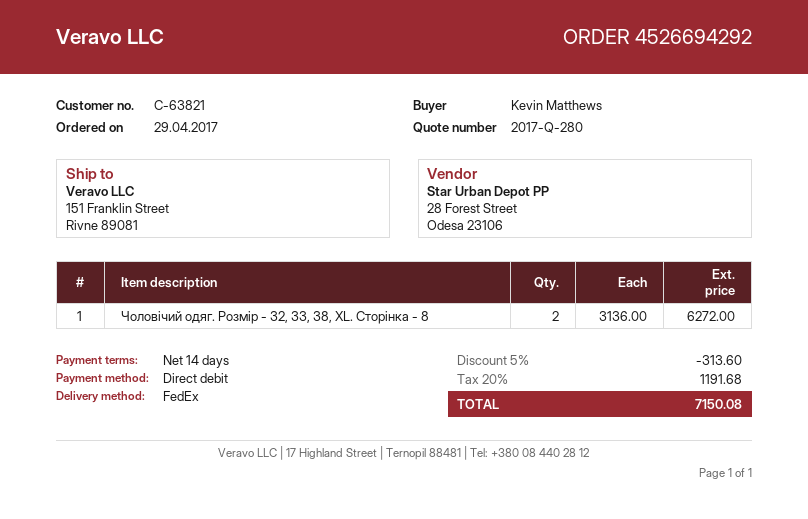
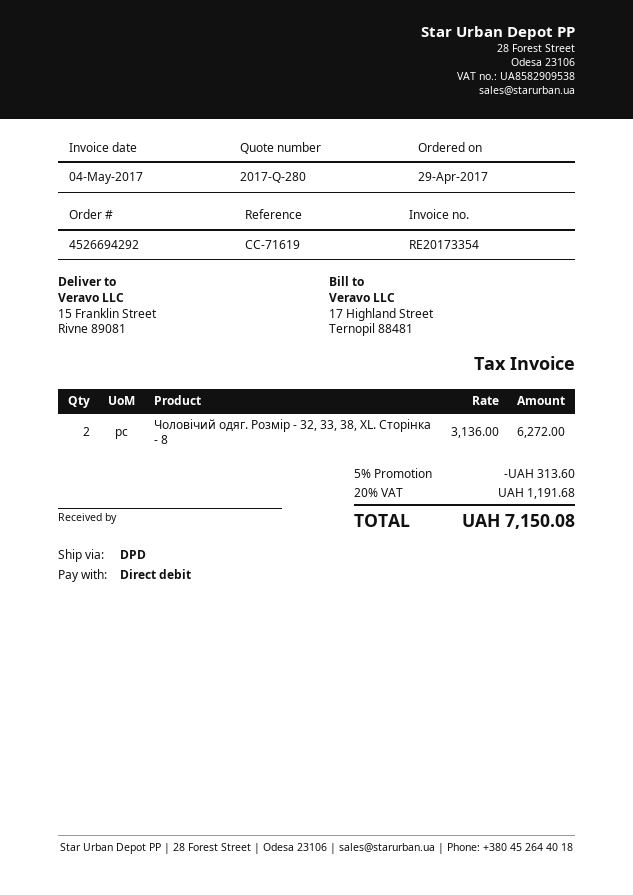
shipping method: FedEx -> DPD
ship to: 151 Franklin Street, Rivne 89081 -> 15 Franklin Street, Rivne 89081

